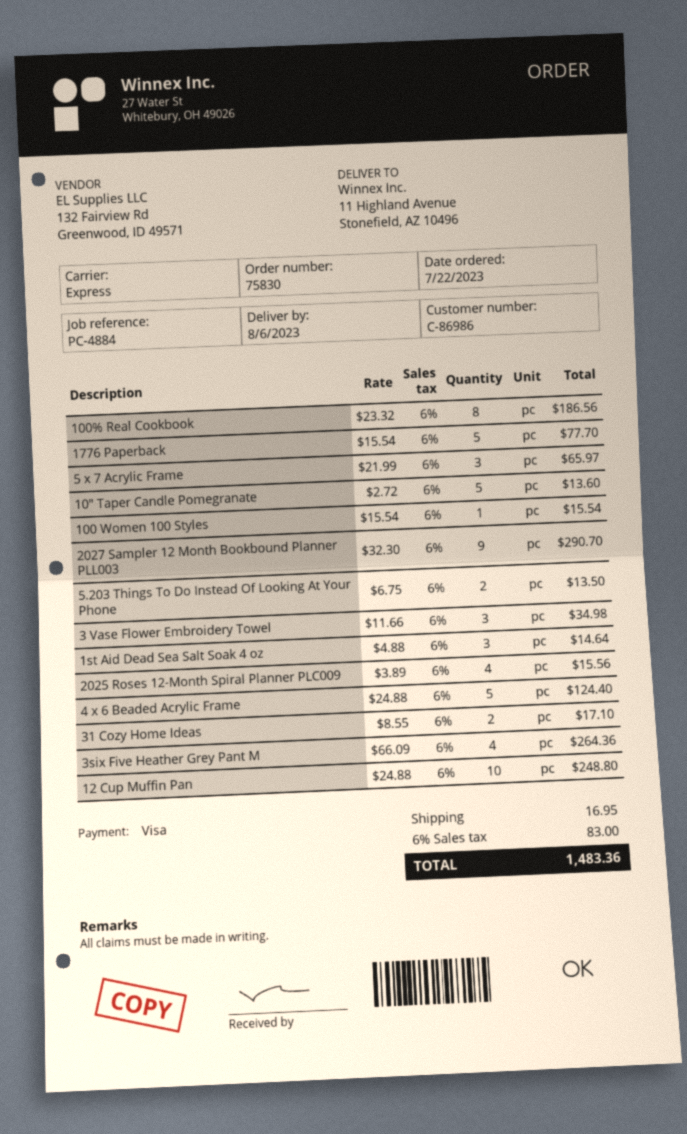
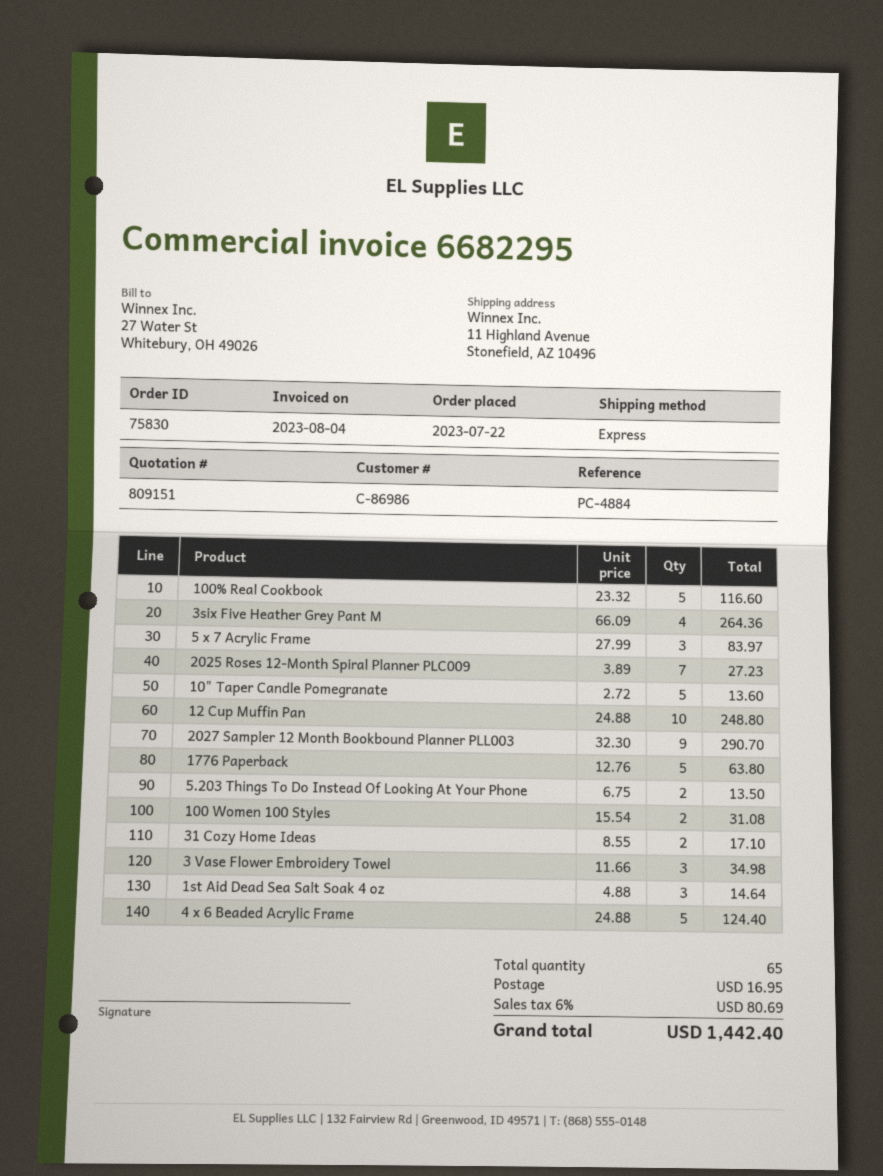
100% Real Cookbook: 8 x 23.32 = 186.56 -> 5 x 23.32 = 116.60
1776 Paperback: 5 x 15.54 = 77.70 -> 5 x 12.76 = 63.80
5 x 7 Acrylic Frame: 3 x 21.99 = 65.97 -> 3 x 27.99 = 83.97
100 Women 100 Styles: 1 x 15.54 = 15.54 -> 2 x 15.54 = 31.08
2025 Roses 12-Month Spiral Planner PLC009: 4 x 3.89 = 15.56 -> 7 x 3.89 = 27.23
tax: 6% = 83.00 -> 6% = 80.69
total: 1483.36 -> 1442.40

